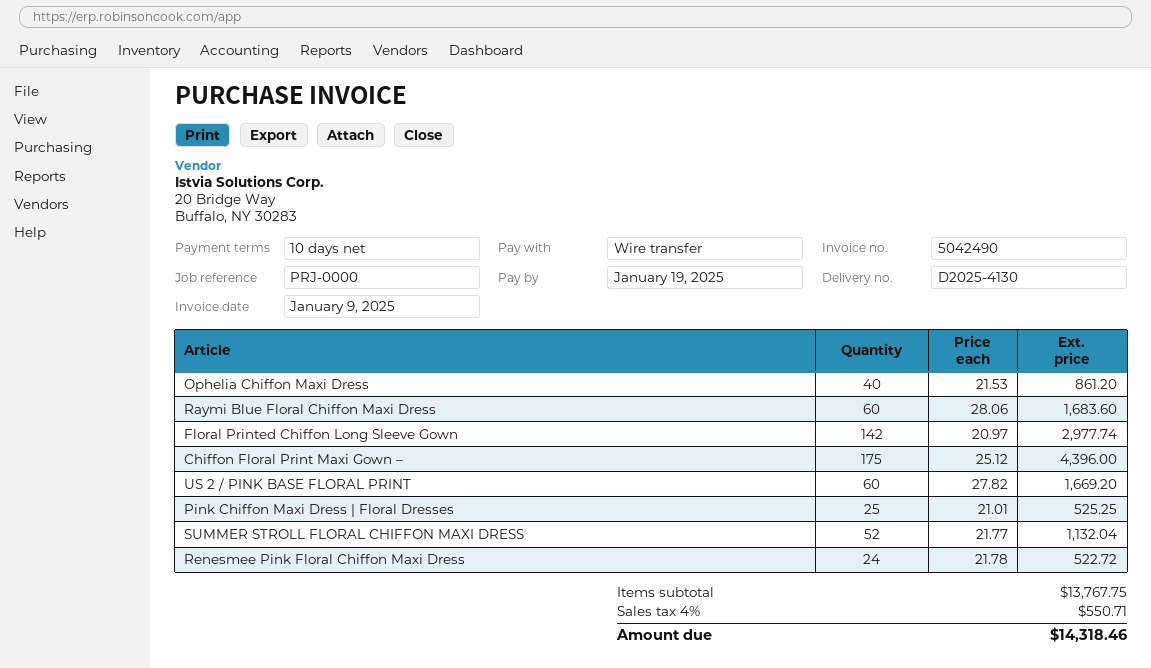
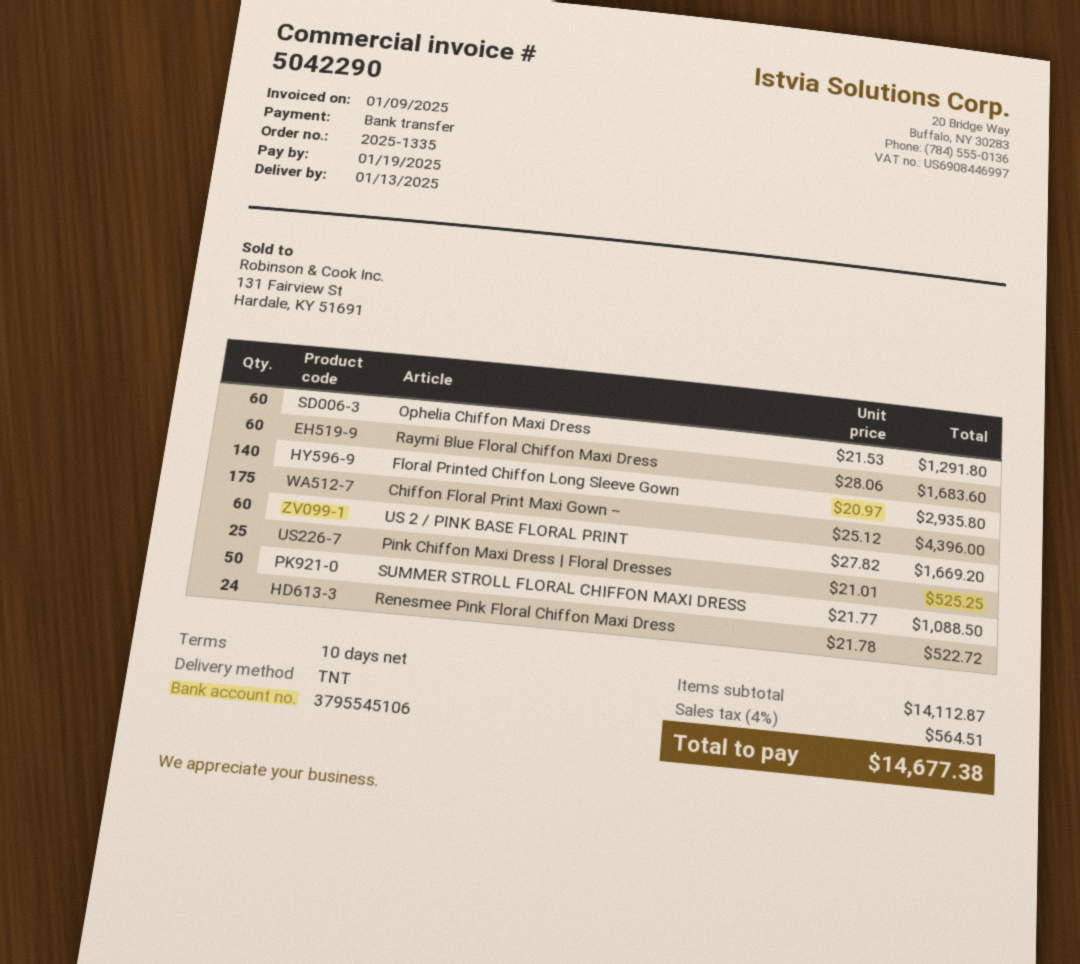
invoice number: 5042490 -> 5042290
Ophelia Chiffon Maxi Dress: 40 x 21.53 = 861.20 -> 60 x 21.53 = 1291.80
Floral Printed Chiffon Long Sleeve Gown: 142 x 20.97 = 2977.74 -> 140 x 20.97 = 2935.80
SUMMER STROLL FLORAL CHIFFON MAXI DRESS: 52 x 21.77 = 1132.04 -> 50 x 21.77 = 1088.50
subtotal: 13767.75 -> 14112.87
tax: 4% = 550.71 -> 4% = 564.51
total: 14318.46 -> 14677.38

